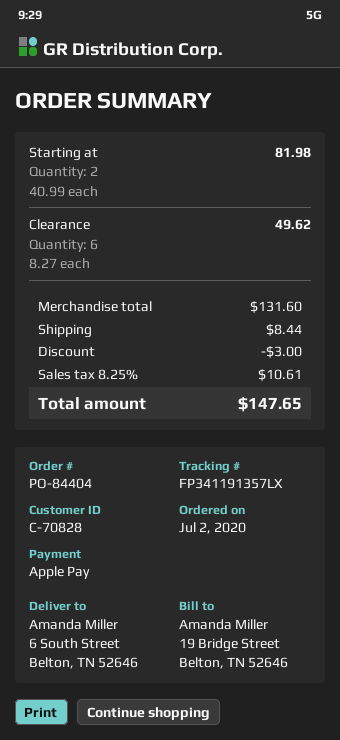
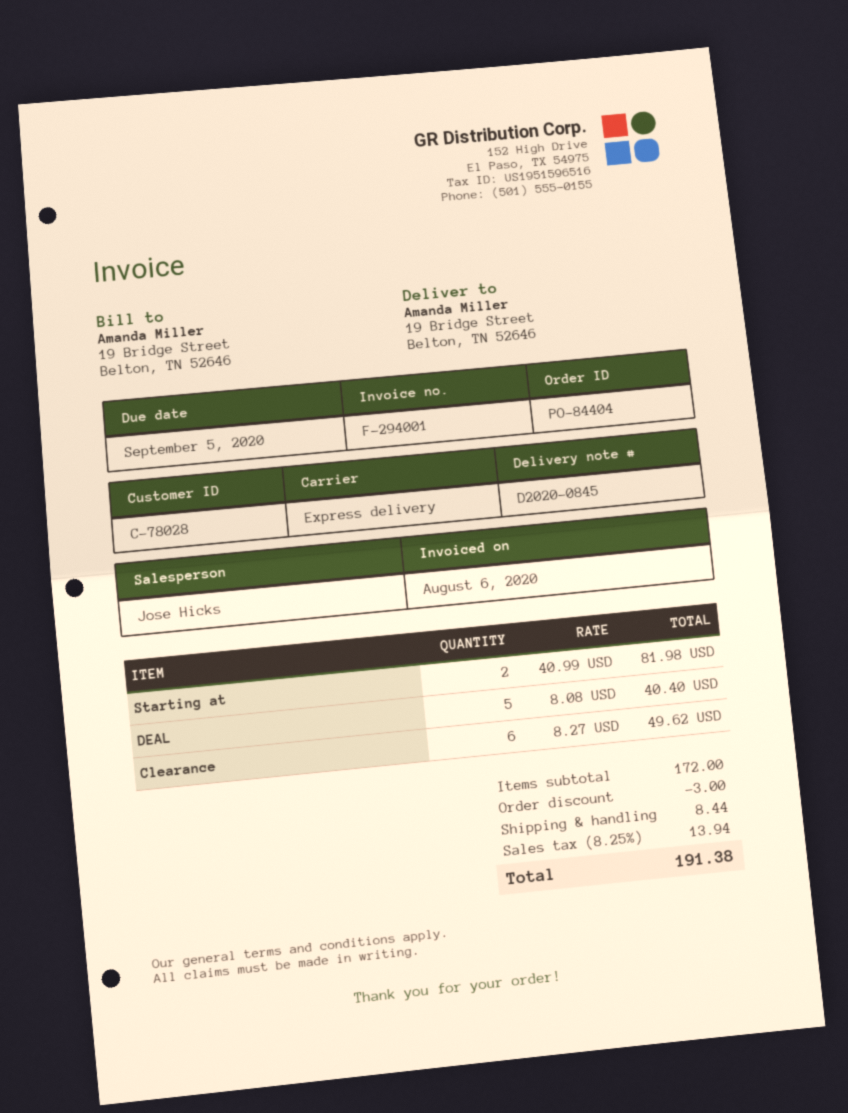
customer number: C-70828 -> C-78028
ship to: 6 South Street, Belton, TN 52646 -> 19 Bridge Street, Belton, TN 52646
DEAL: none -> 5 x 8.08 = 40.40
subtotal: 131.60 -> 172.00
tax: 8.25% = 10.61 -> 8.25% = 13.94
total: 147.65 -> 191.38

